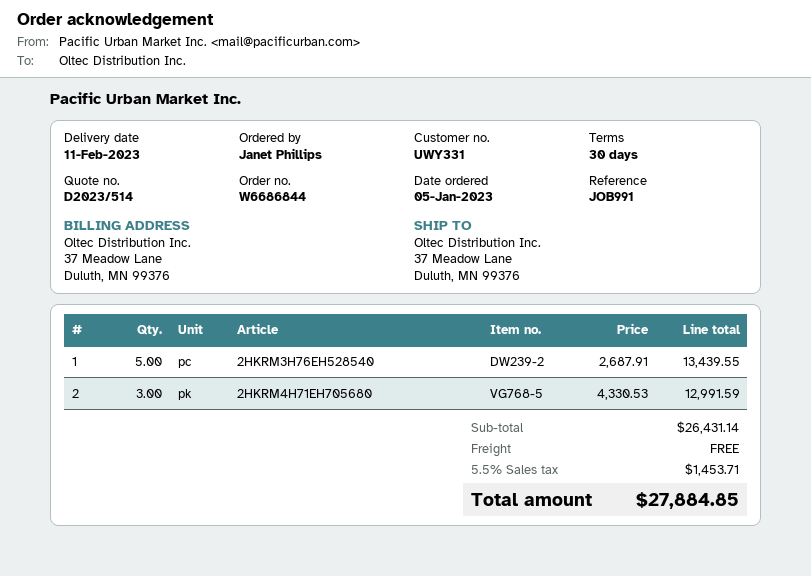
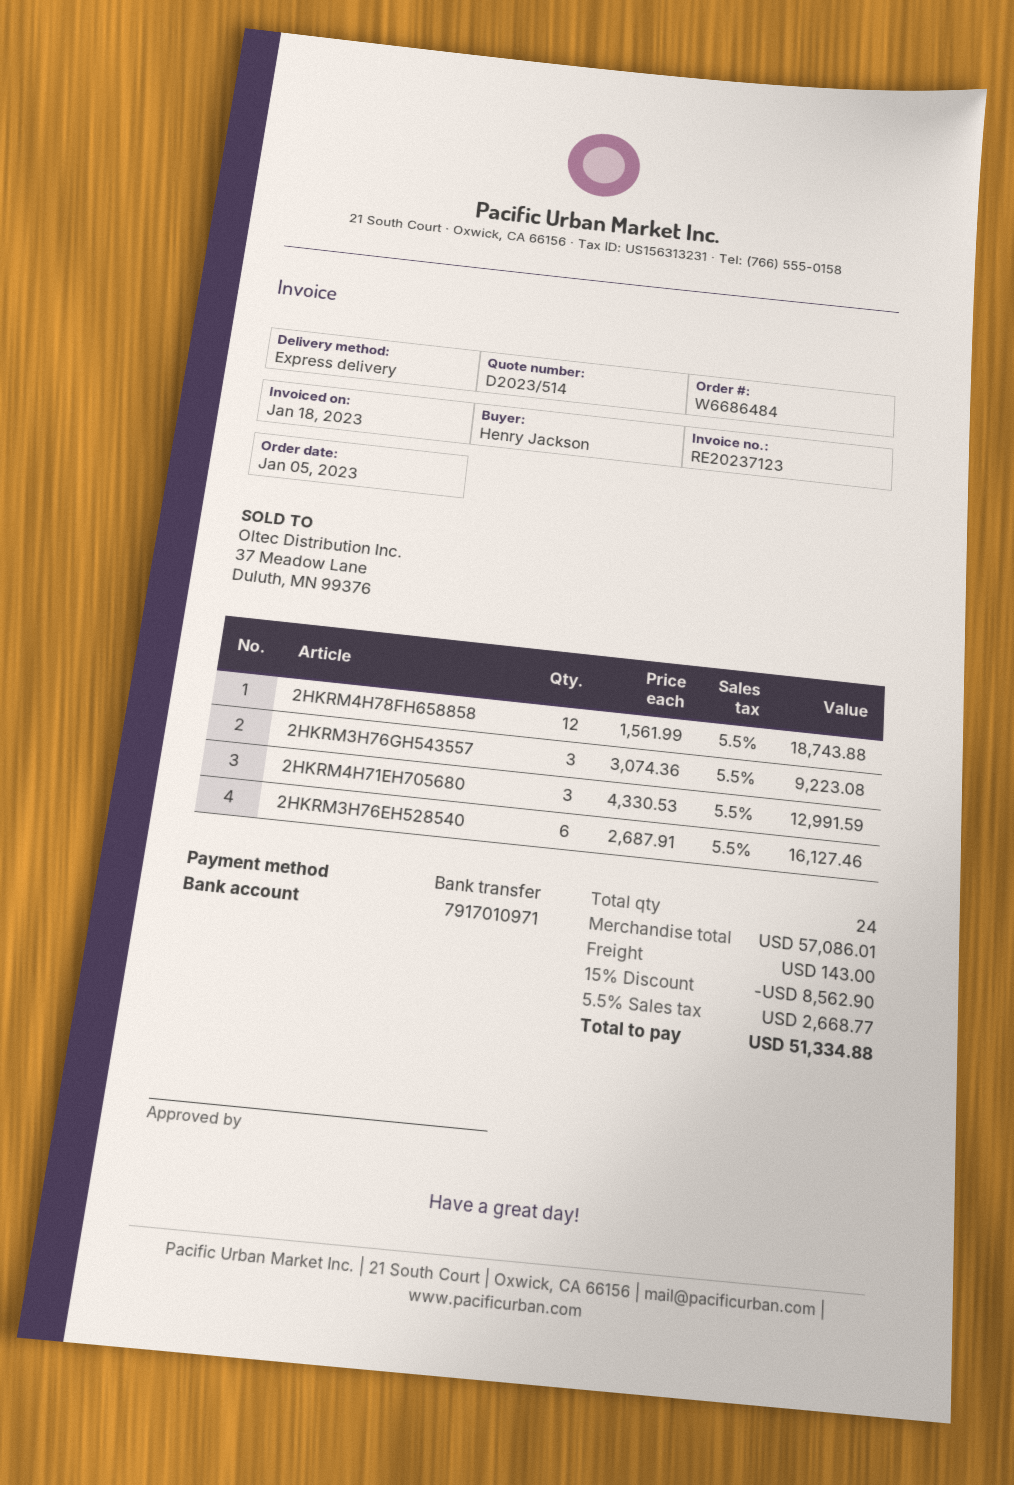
order number: W6686844 -> W6686484
ordered by: Janet Phillips -> Henry Jackson
2HKRM3H76EH528540: 5 x 2687.91 = 13439.55 -> 6 x 2687.91 = 16127.46
2HKRM4H78FH658858: none -> 12 x 1561.99 = 18743.88
2HKRM3H76GH543557: none -> 3 x 3074.36 = 9223.08
subtotal: 26431.14 -> 57086.01
discount: none -> 15% = 8562.90
shipping: 0.00 -> 143.00
tax: 5.5% = 1453.71 -> 5.5% = 2668.77
total: 27884.85 -> 51334.88

